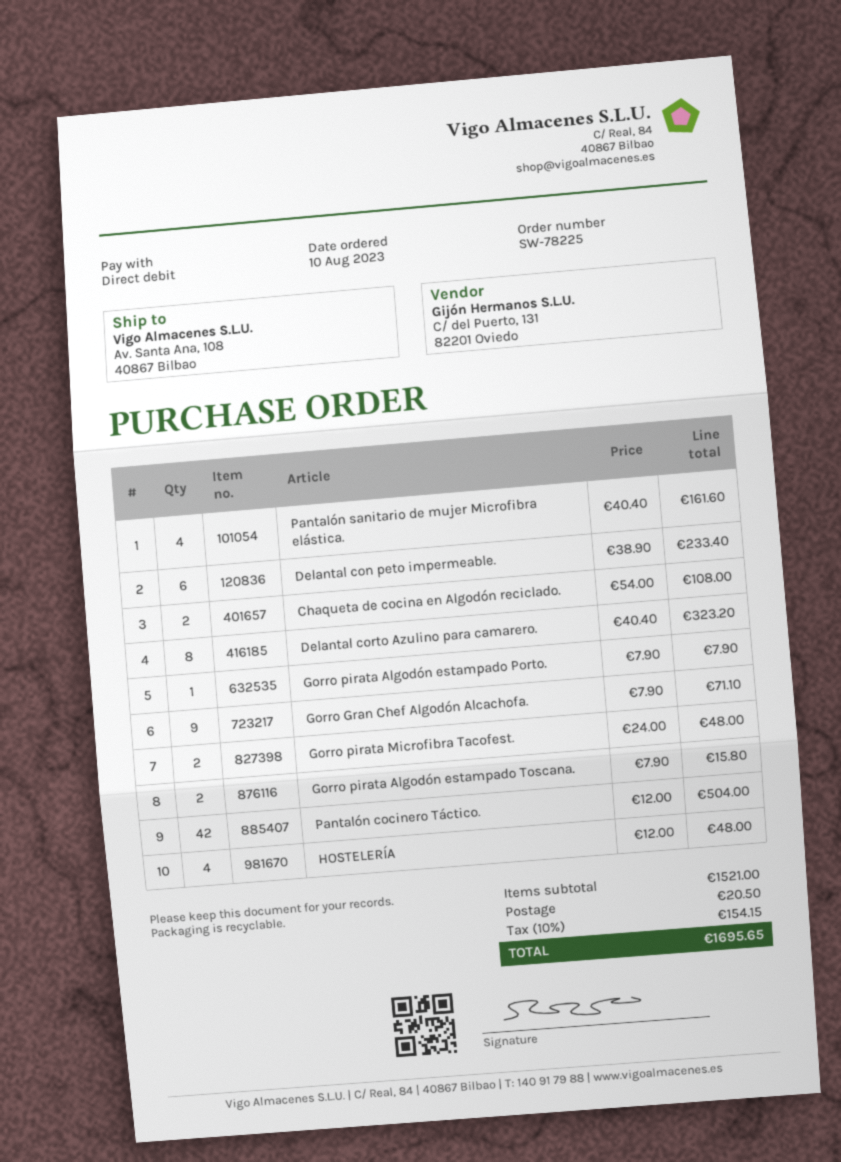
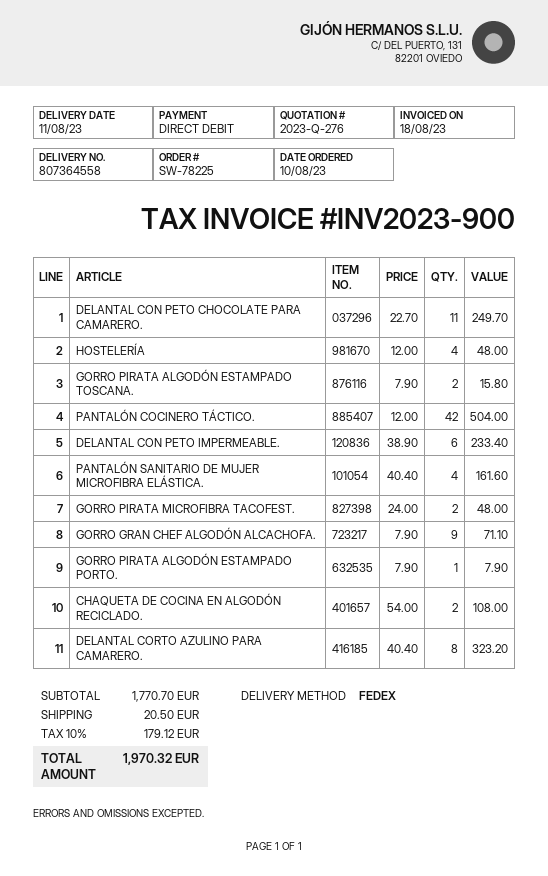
DELANTAL CON PETO CHOCOLATE PARA CAMARERO.: none -> 11 x 22.70 = 249.70
subtotal: 1521.00 -> 1770.70
tax: 10% = 154.15 -> 10% = 179.12
total: 1695.65 -> 1970.32

